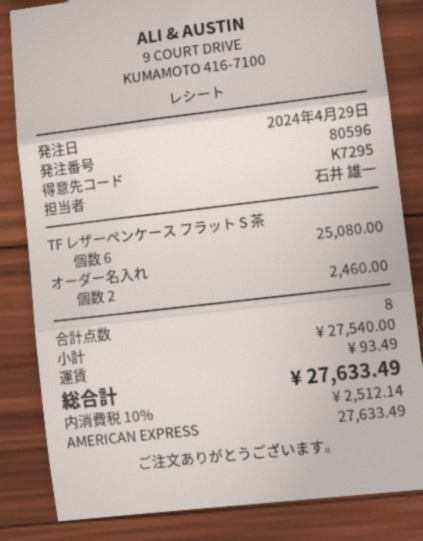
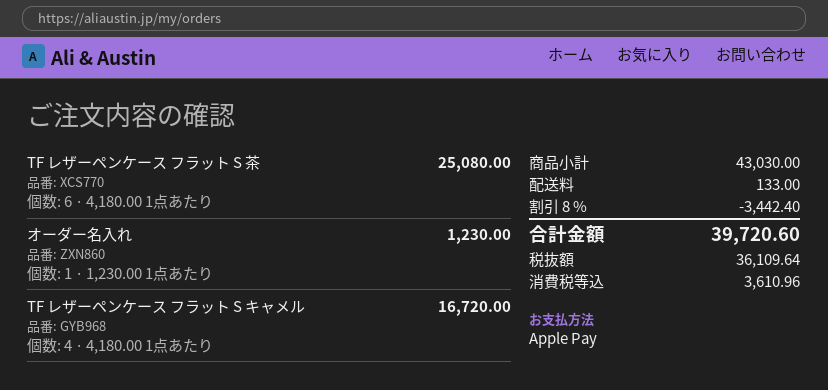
payment method: American Express -> Apple Pay
オーダー名入れ: 2 for 2460.00 -> 1 for 1230.00
TF レザーペンケース フラット S キャメル: none -> 4 for 16720.00
subtotal: 27540.00 -> 43030.00
discount: none -> 8% = 3442.40
shipping: 93.49 -> 133.00
tax: 2512.14 -> 3610.96
total: 27633.49 -> 39720.60

